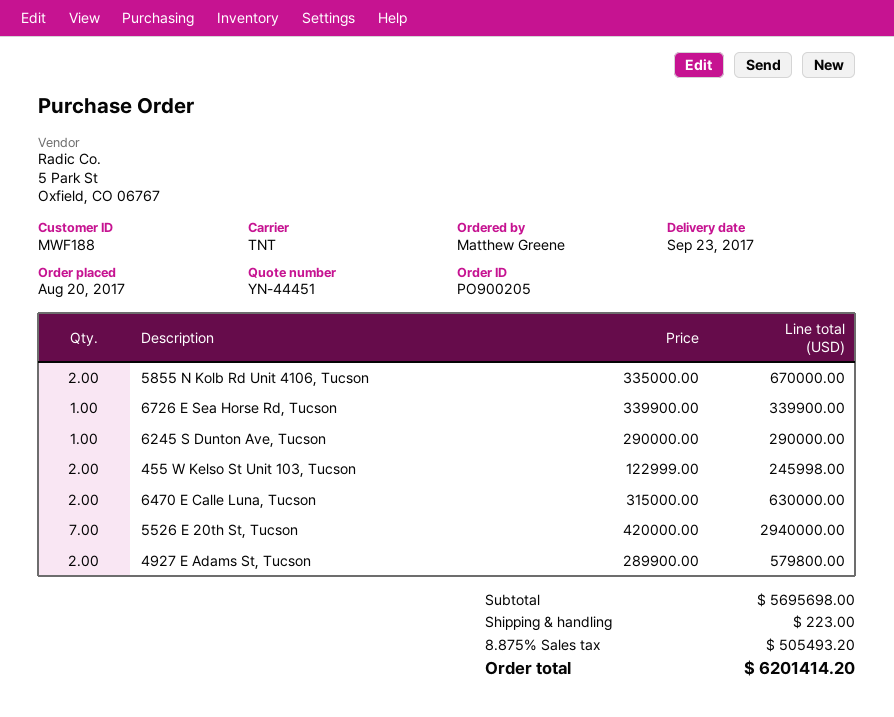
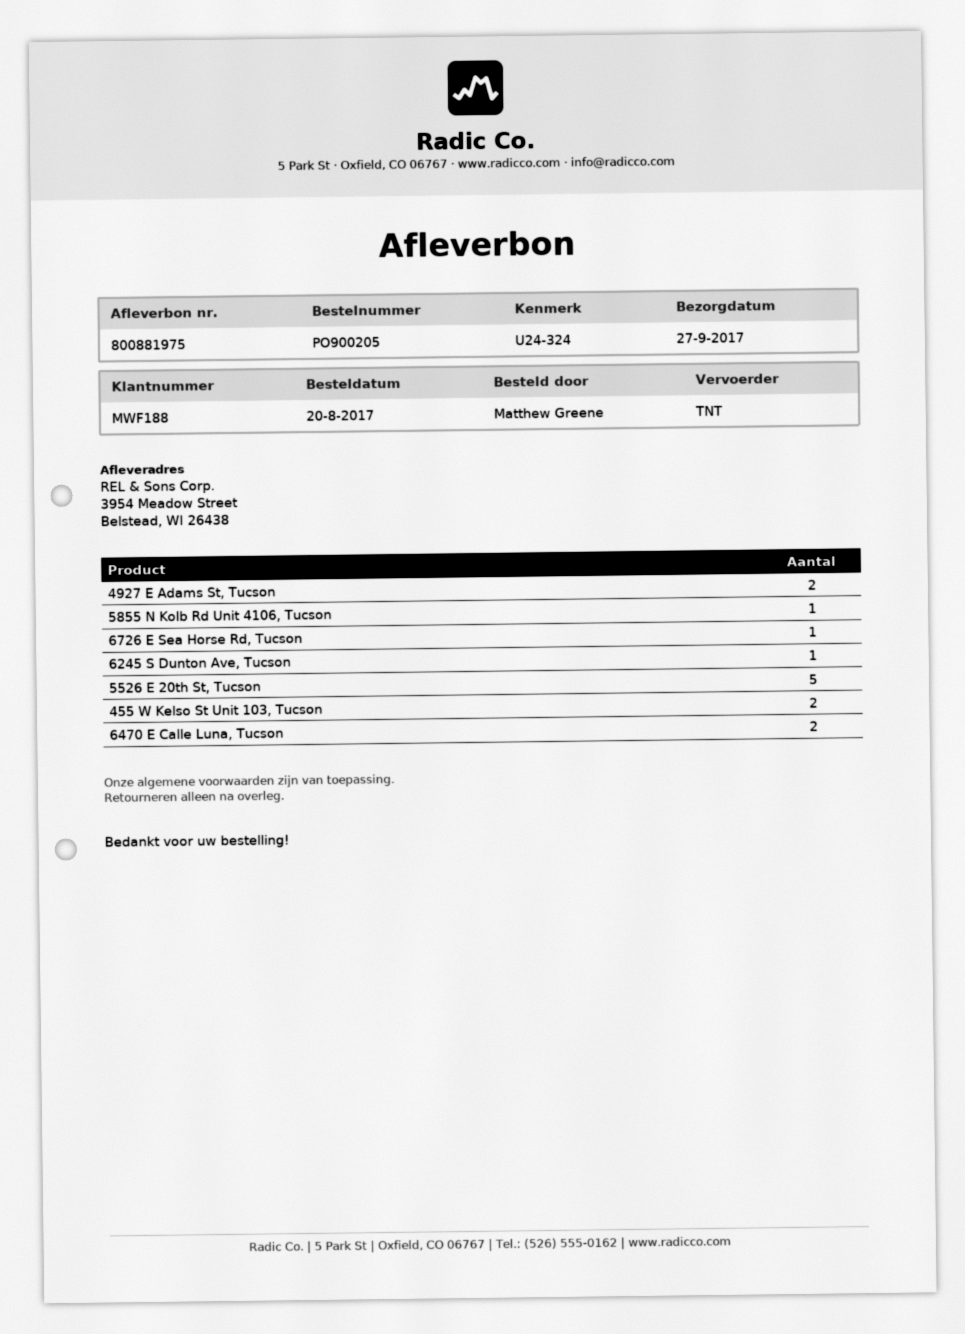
delivery date: 2017-09-23 -> 2017-09-27
5855 N Kolb Rd Unit 4106, Tucson: 2 -> 1
5526 E 20th St, Tucson: 7 -> 5

